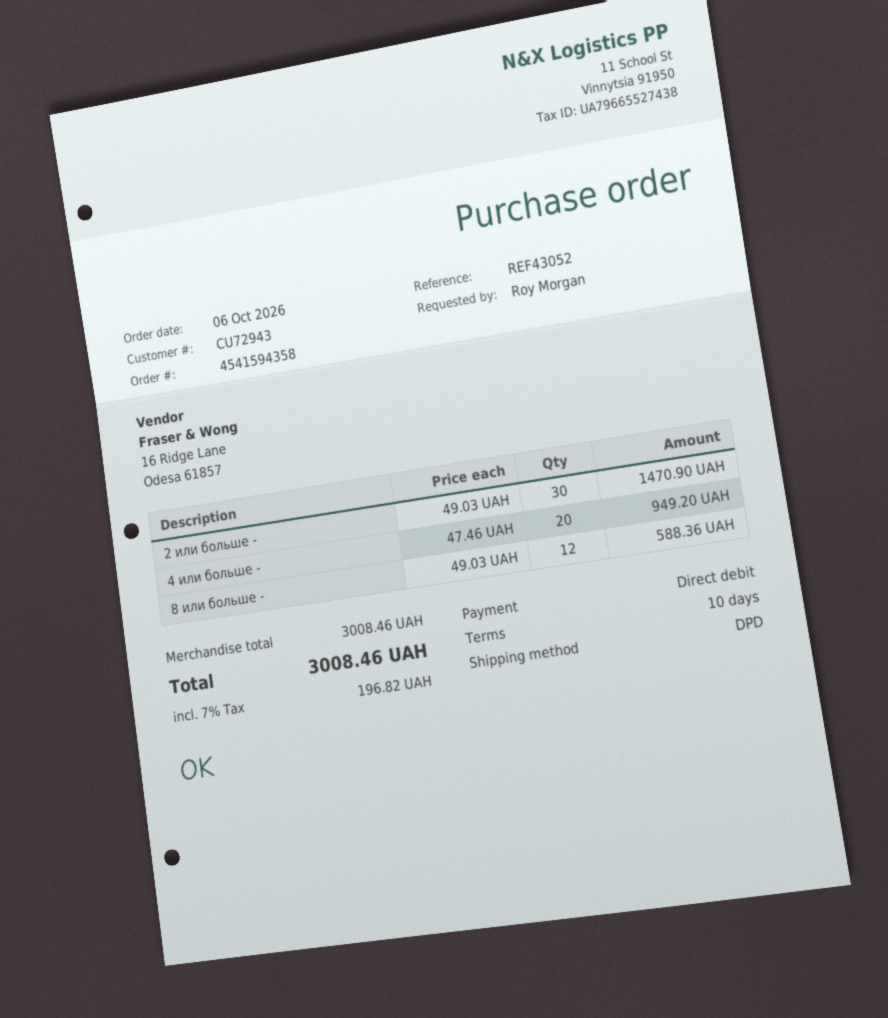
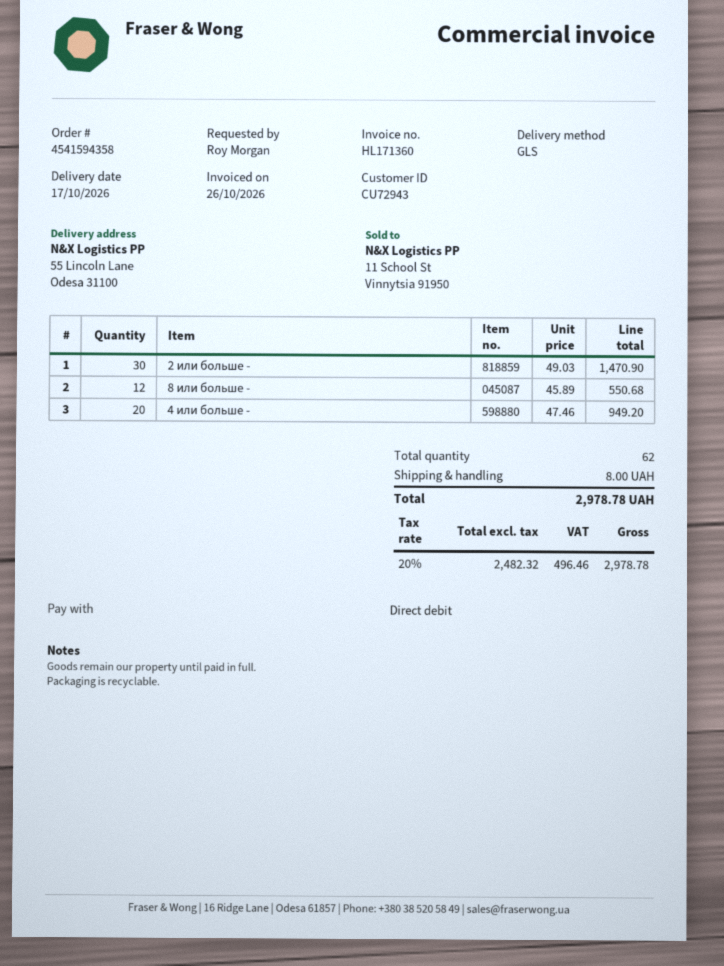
shipping method: DPD -> GLS
8 или больше -: 12 x 49.03 = 588.36 -> 12 x 45.89 = 550.68
shipping: none -> 8.00
tax: 7% = 196.82 -> 20% = 496.46
total: 3008.46 -> 2978.78

